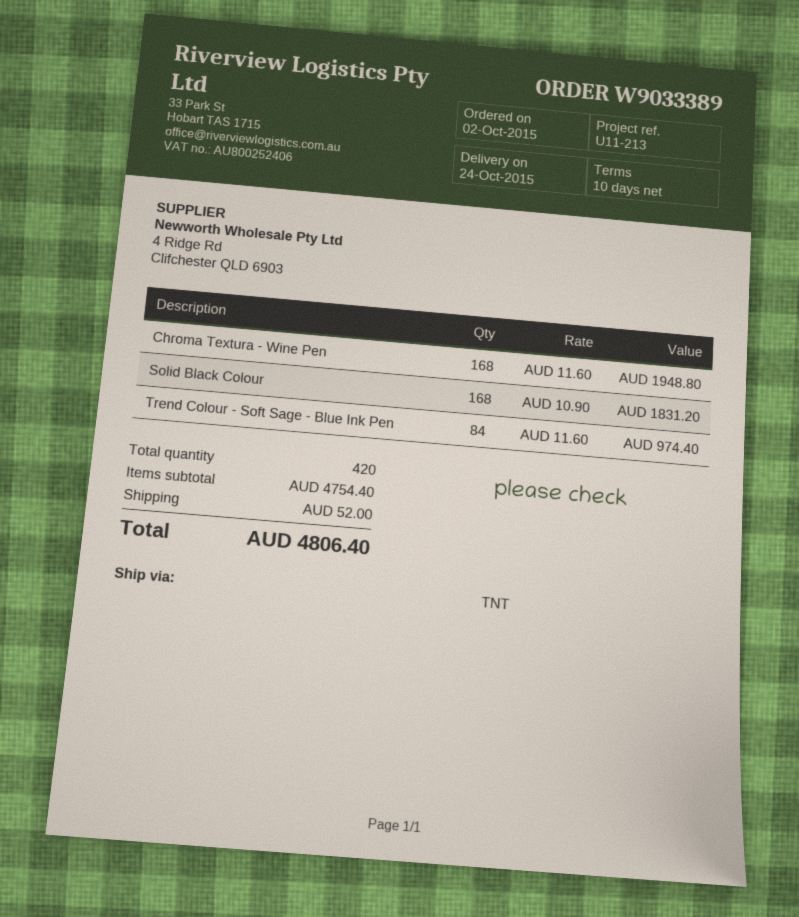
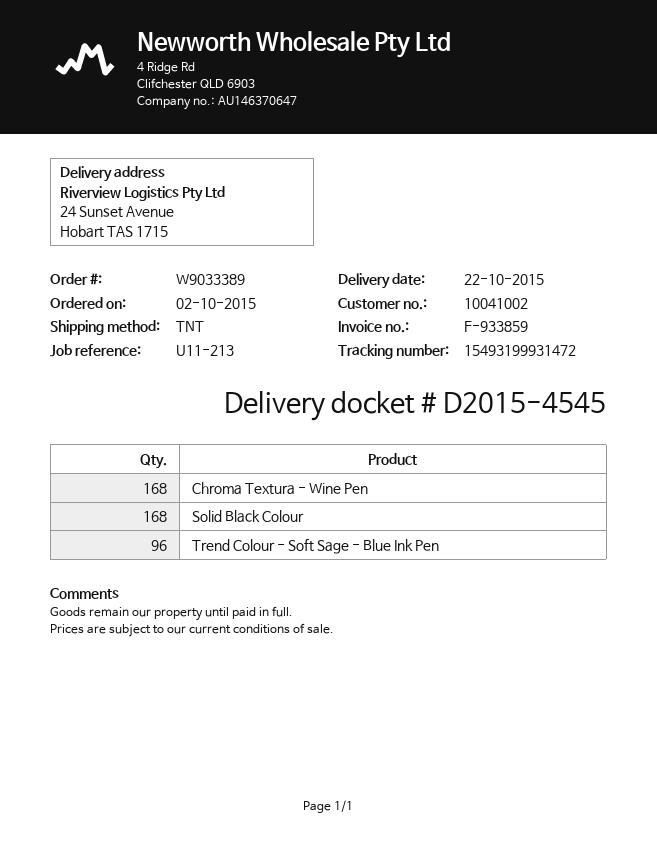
delivery date: 2015-10-24 -> 2015-10-22
Trend Colour - Soft Sage - Blue Ink Pen: 84 -> 96

